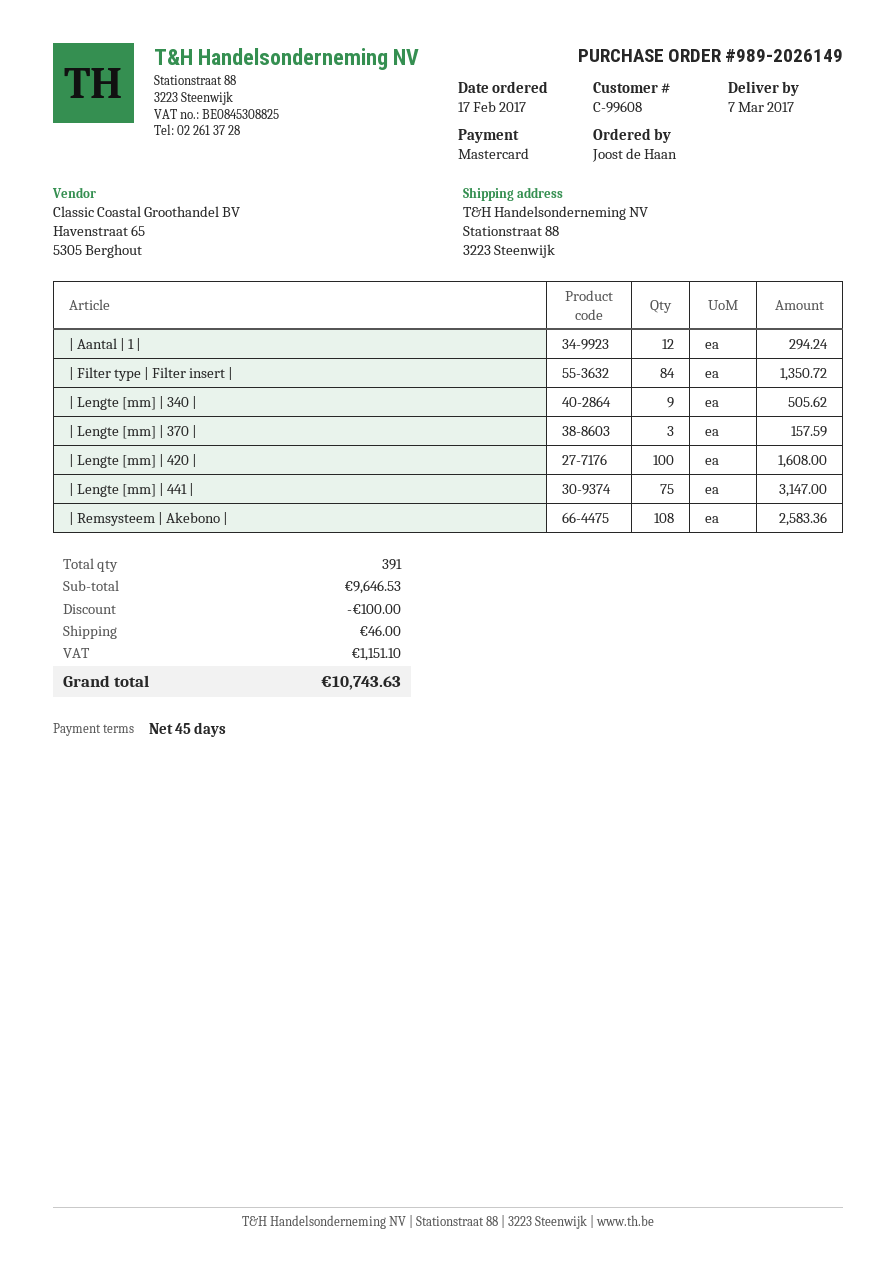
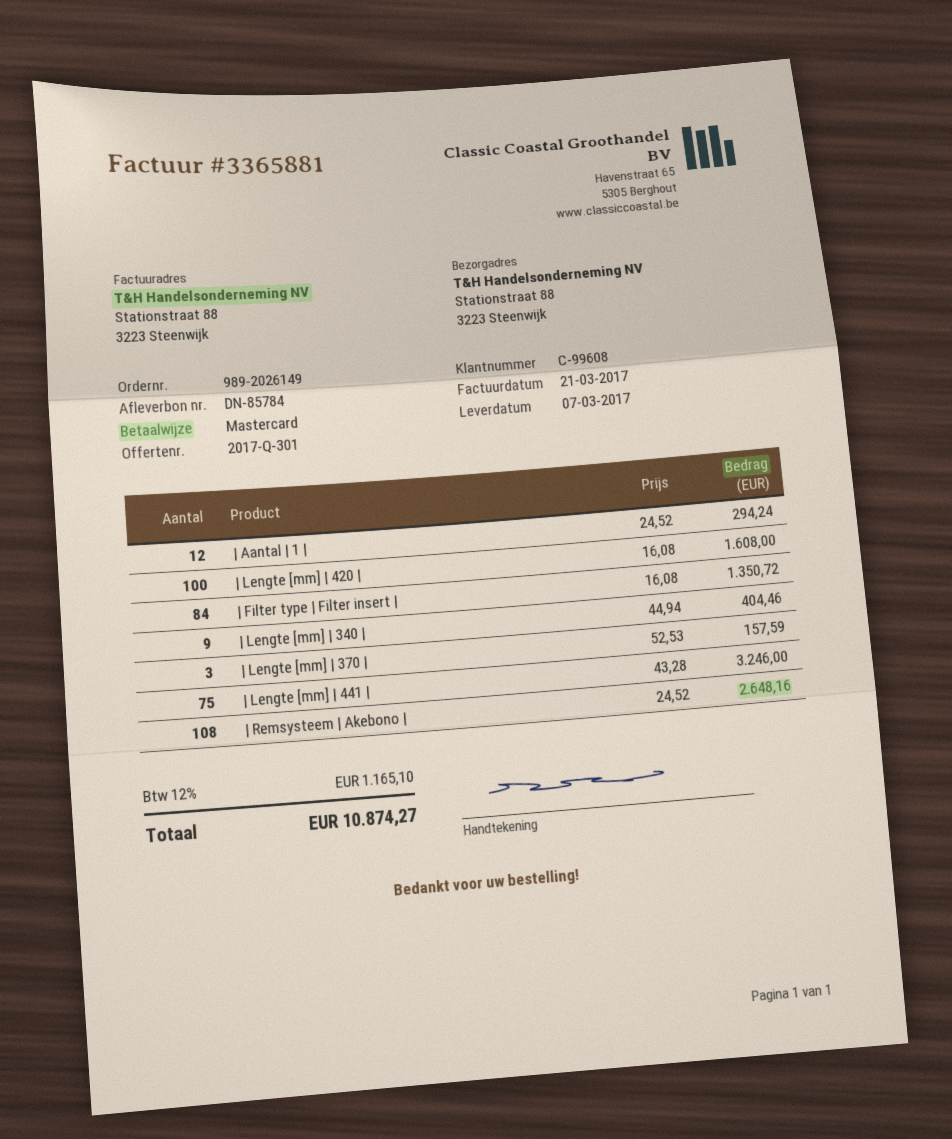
| Lengte [mm] | 340 |: 9 for 505.62 -> 9 for 404.46
| Lengte [mm] | 441 |: 75 for 3147.00 -> 75 for 3246.00
| Remsysteem | Akebono |: 108 for 2583.36 -> 108 for 2648.16
discount: 100.00 -> none
shipping: 46.00 -> none
tax: 1151.10 -> 1165.10
total: 10743.63 -> 10874.27

